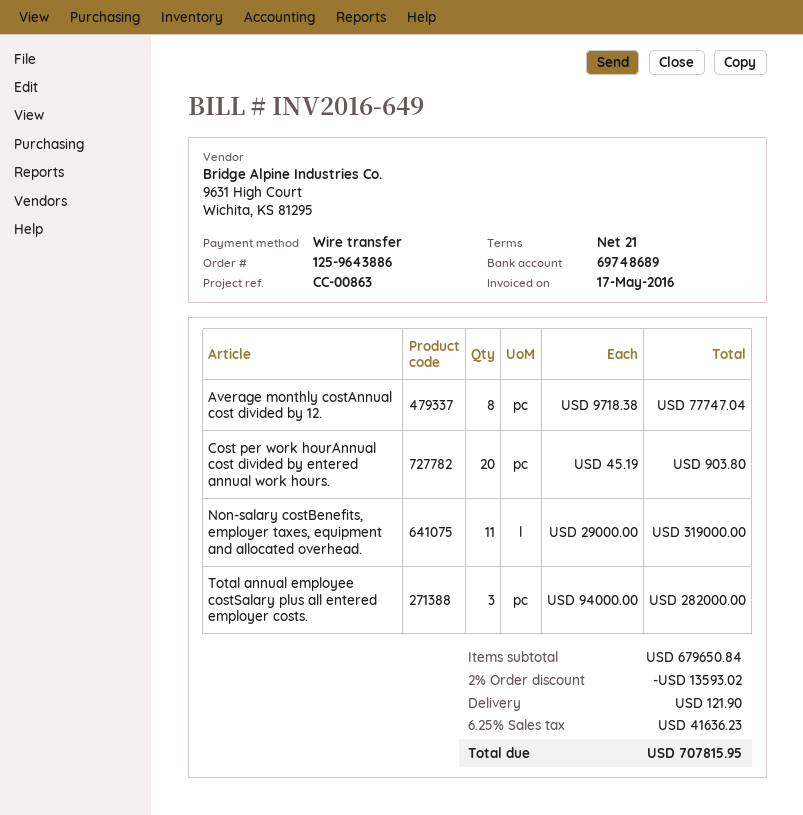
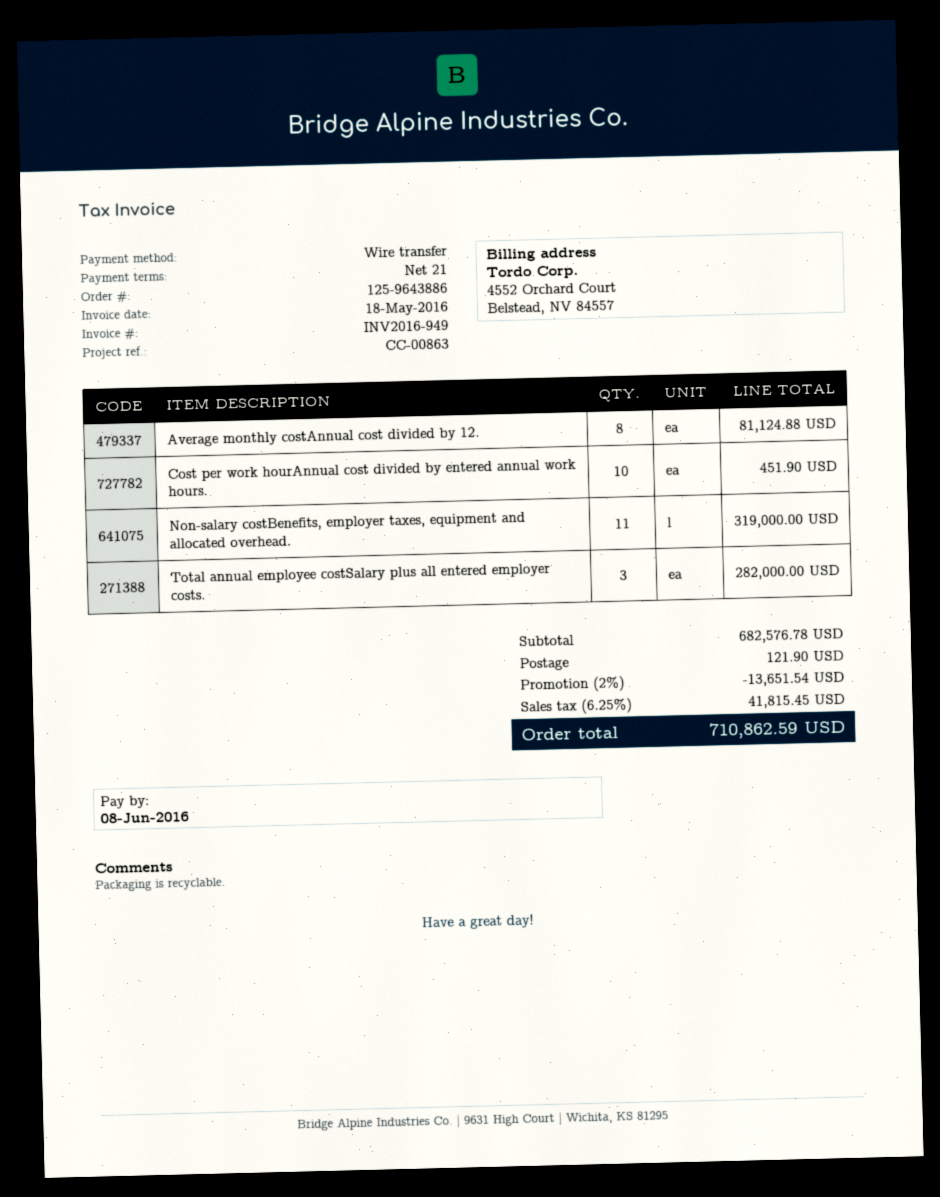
invoice number: INV2016-649 -> INV2016-949
invoice date: 2016-05-17 -> 2016-05-18
Average monthly costAnnual cost divided by 12.: 8 for 77747.04 -> 8 for 81124.88
Cost per work hourAnnual cost divided by entered annual work hours.: 20 for 903.80 -> 10 for 451.90
subtotal: 679650.84 -> 682576.78
discount: 2% = 13593.02 -> 2% = 13651.54
tax: 6.25% = 41636.23 -> 6.25% = 41815.45
total: 707815.95 -> 710862.59

